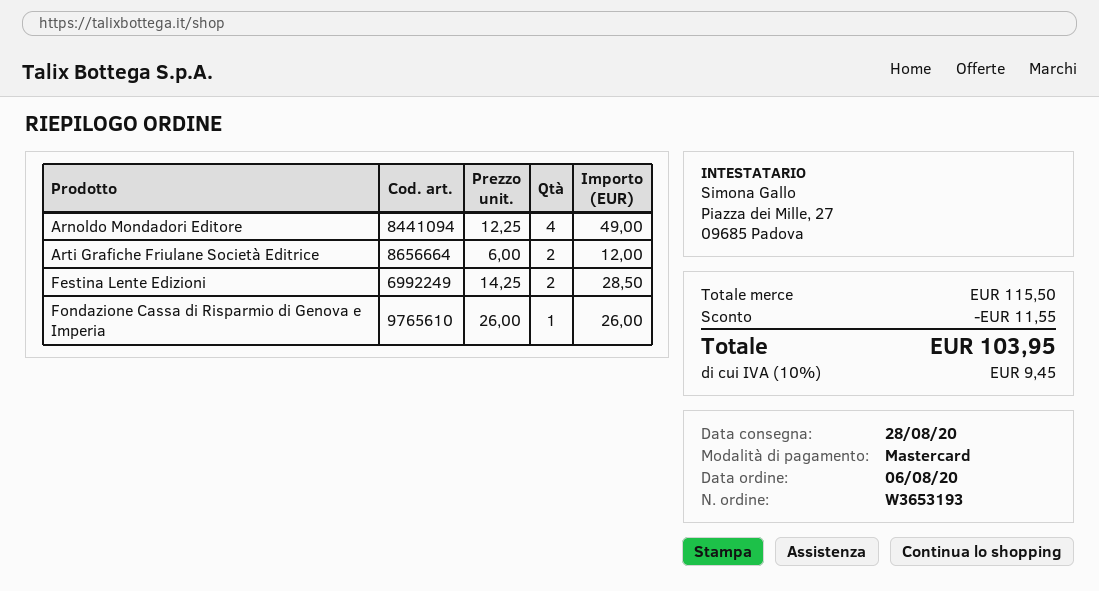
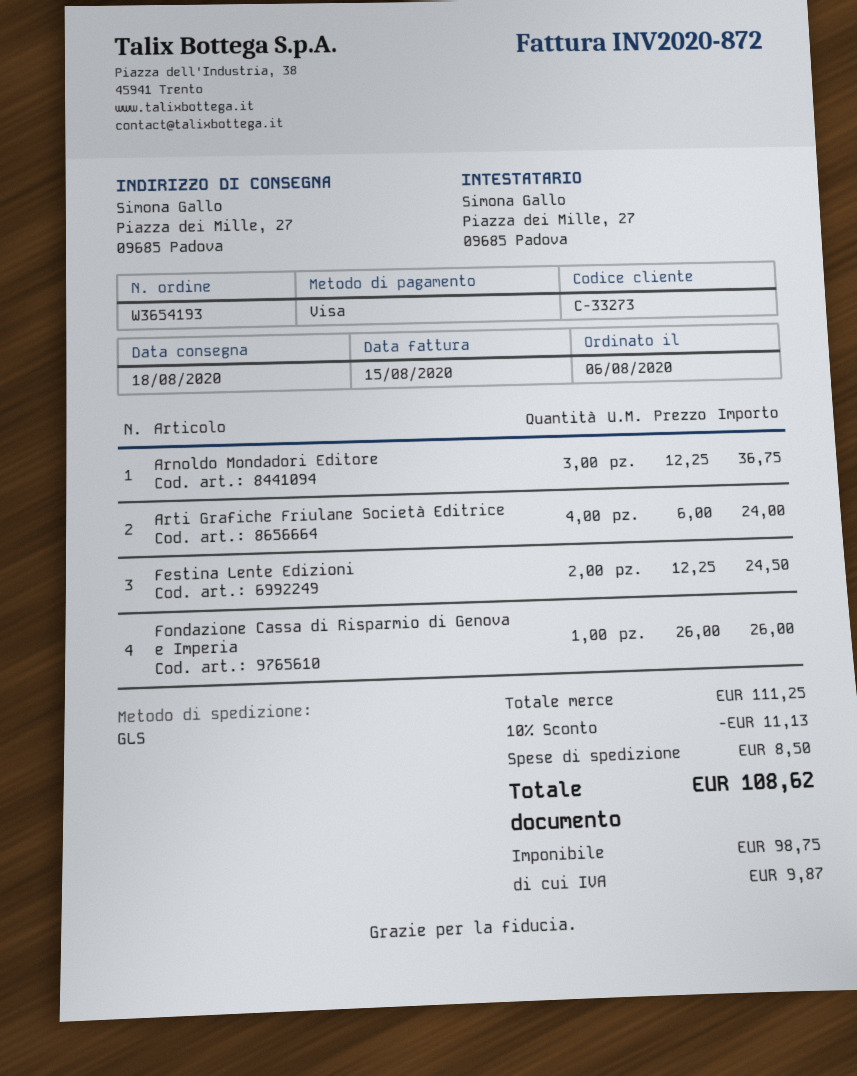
order number: W3653193 -> W3654193
delivery date: 2020-08-28 -> 2020-08-18
payment method: Mastercard -> Visa
Arnoldo Mondadori Editore: 4 x 12.25 = 49.00 -> 3 x 12.25 = 36.75
Arti Grafiche Friulane Società Editrice: 2 x 6.00 = 12.00 -> 4 x 6.00 = 24.00
Festina Lente Edizioni: 2 x 14.25 = 28.50 -> 2 x 12.25 = 24.50
subtotal: 115.50 -> 111.25
discount: 11.55 -> 11.13
shipping: none -> 8.50
tax: 9.45 -> 9.87
total: 103.95 -> 108.62

